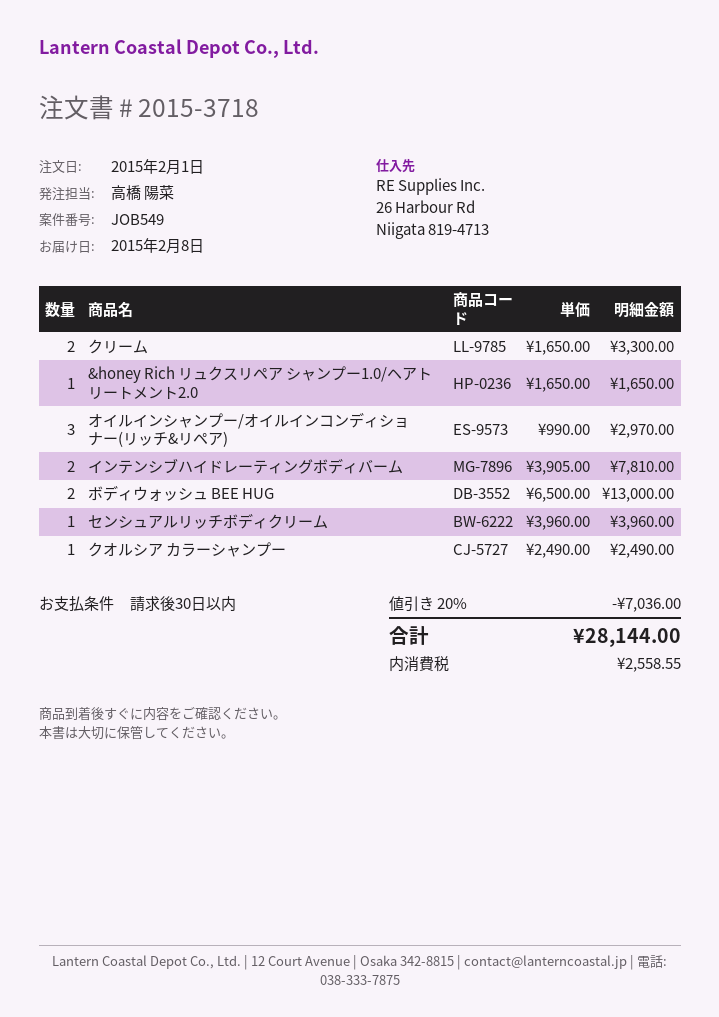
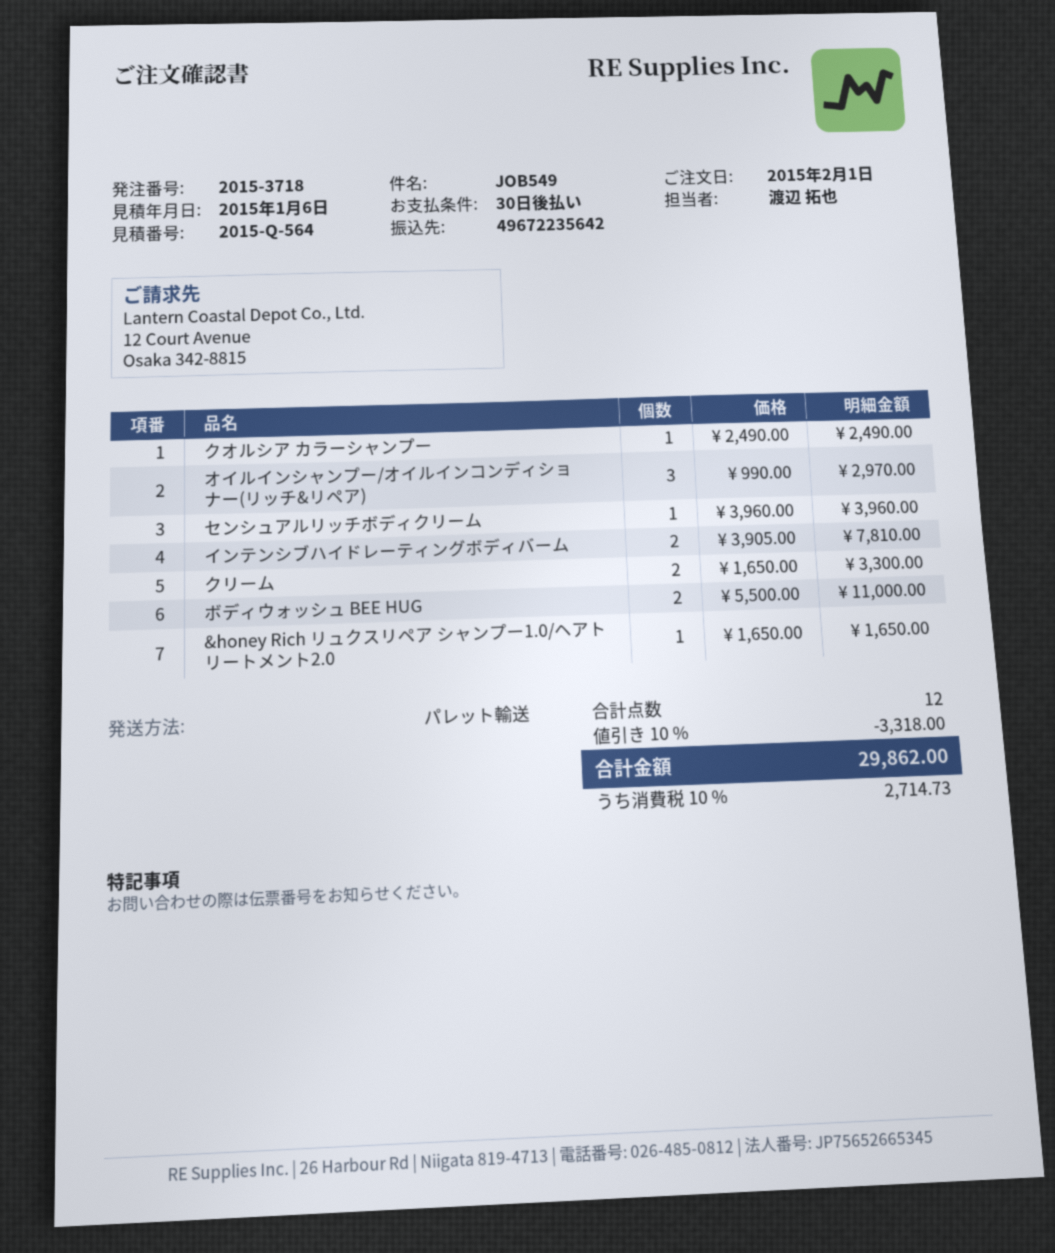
ボディウォッシュ BEE HUG: 2 x 6500.00 = 13000.00 -> 2 x 5500.00 = 11000.00
discount: 20% = 7036.00 -> 10% = 3318.00
tax: 2558.55 -> 2714.73
total: 28144.00 -> 29862.00

